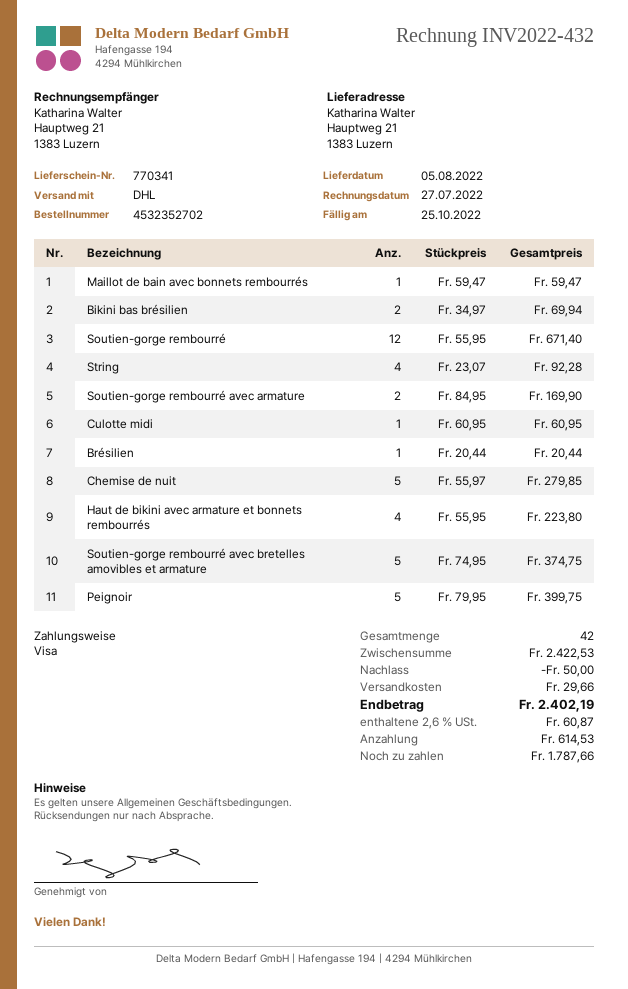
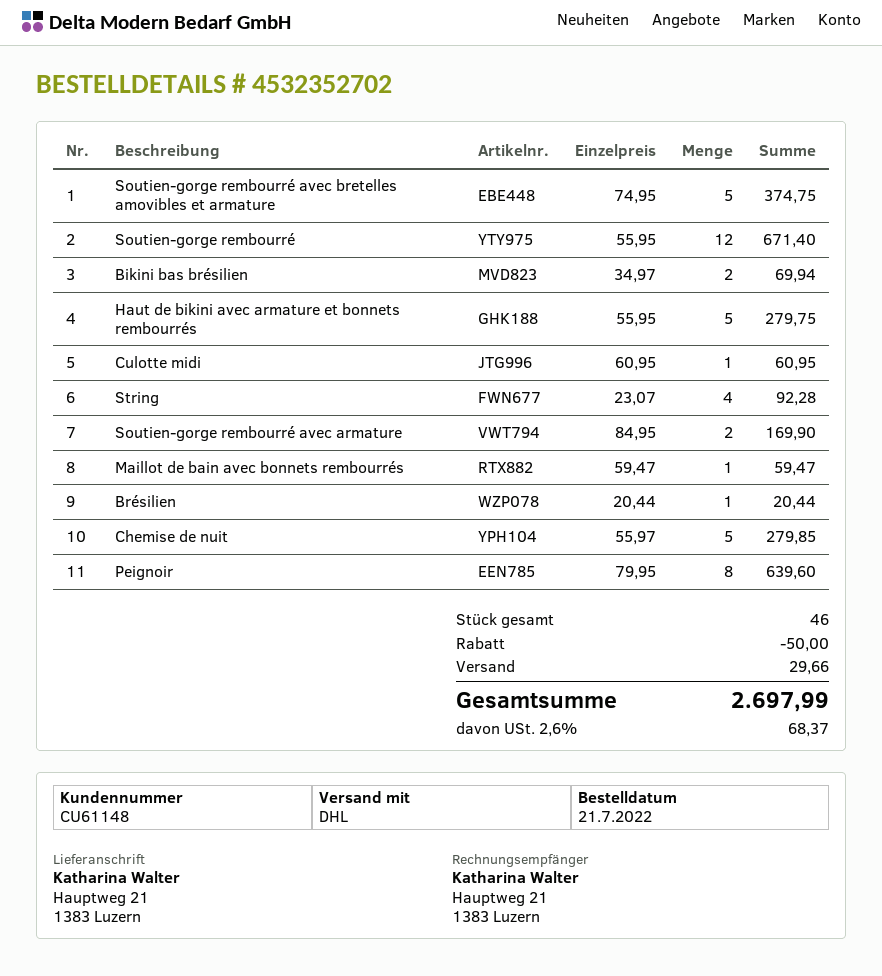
Haut de bikini avec armature et bonnets rembourrés: 4 x 55.95 = 223.80 -> 5 x 55.95 = 279.75
Peignoir: 5 x 79.95 = 399.75 -> 8 x 79.95 = 639.60
total quantity: 42 -> 46
tax: 2.6% = 60.87 -> 2.6% = 68.37
total: 2402.19 -> 2697.99

